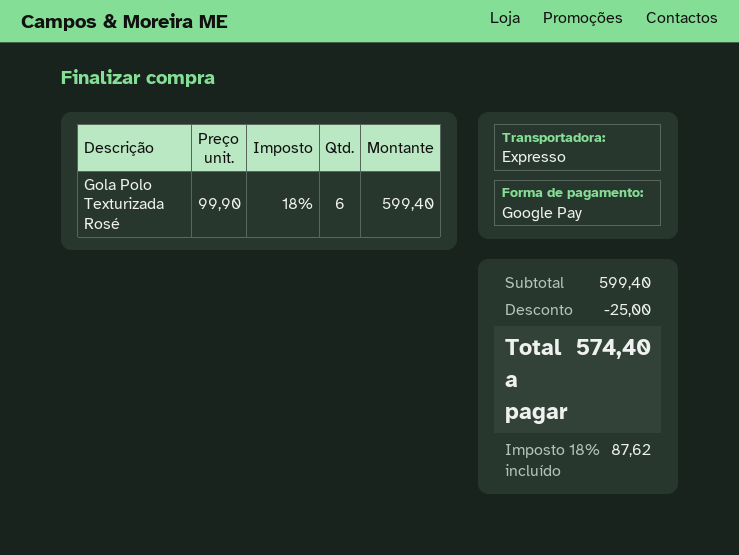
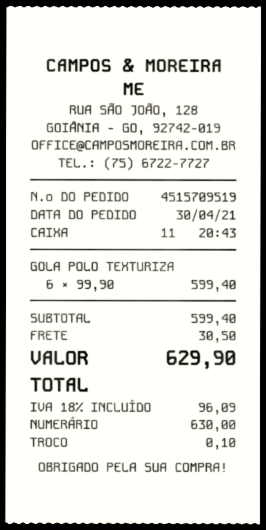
payment method: Google Pay -> cash
discount: 25.00 -> none
shipping: none -> 30.50
tax: 18% = 87.62 -> 18% = 96.09
total: 574.40 -> 629.90

